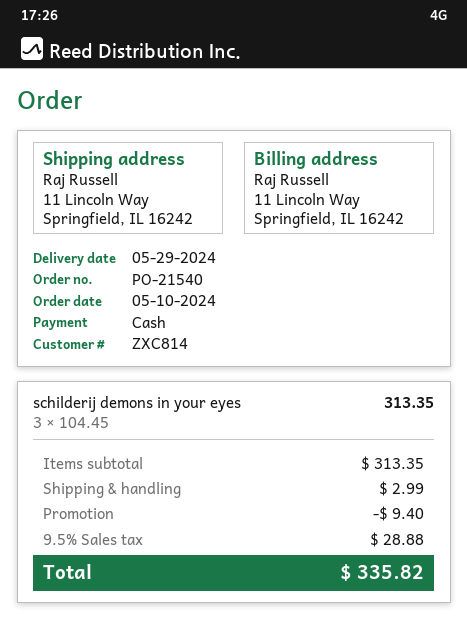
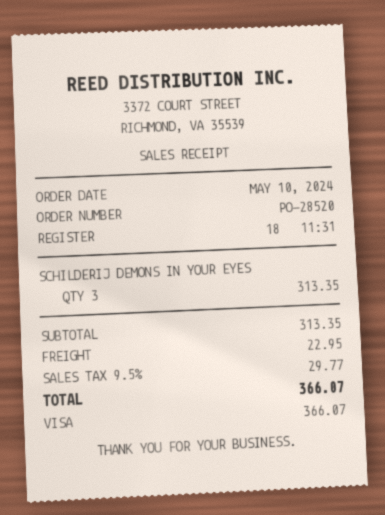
order number: PO-21540 -> PO-28520
payment method: cash -> Visa
discount: 9.40 -> none
shipping: 2.99 -> 22.95
tax: 9.5% = 28.88 -> 9.5% = 29.77
total: 335.82 -> 366.07

